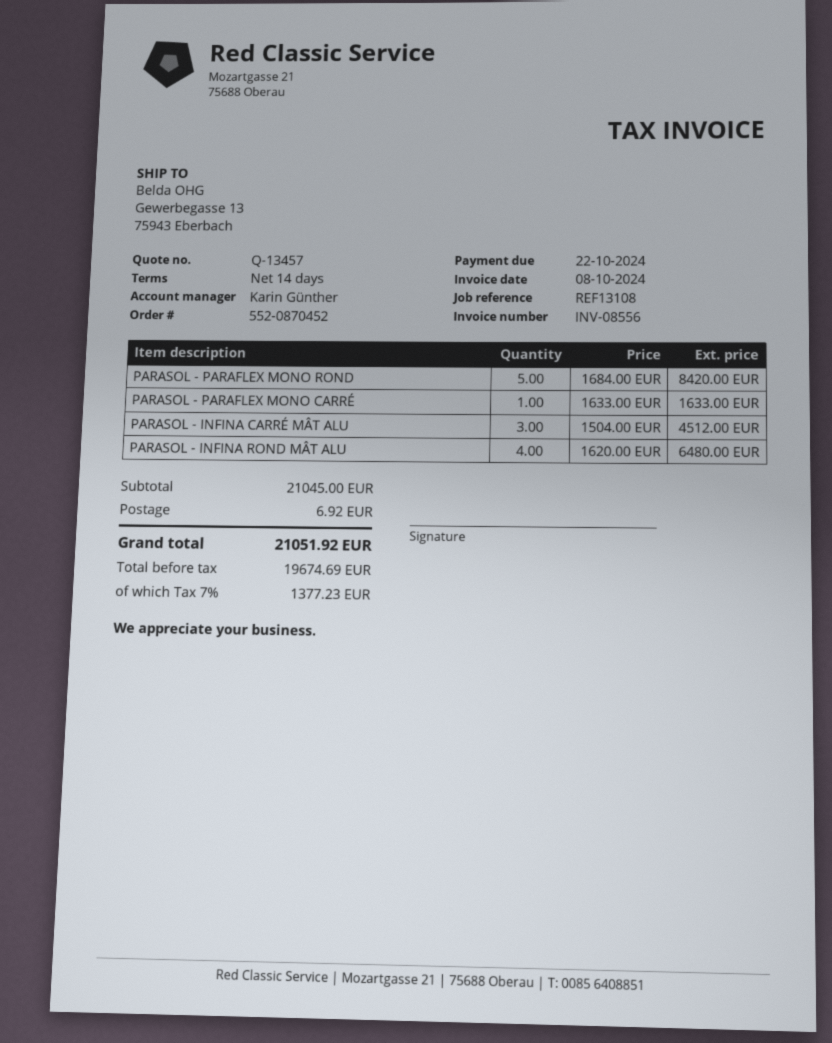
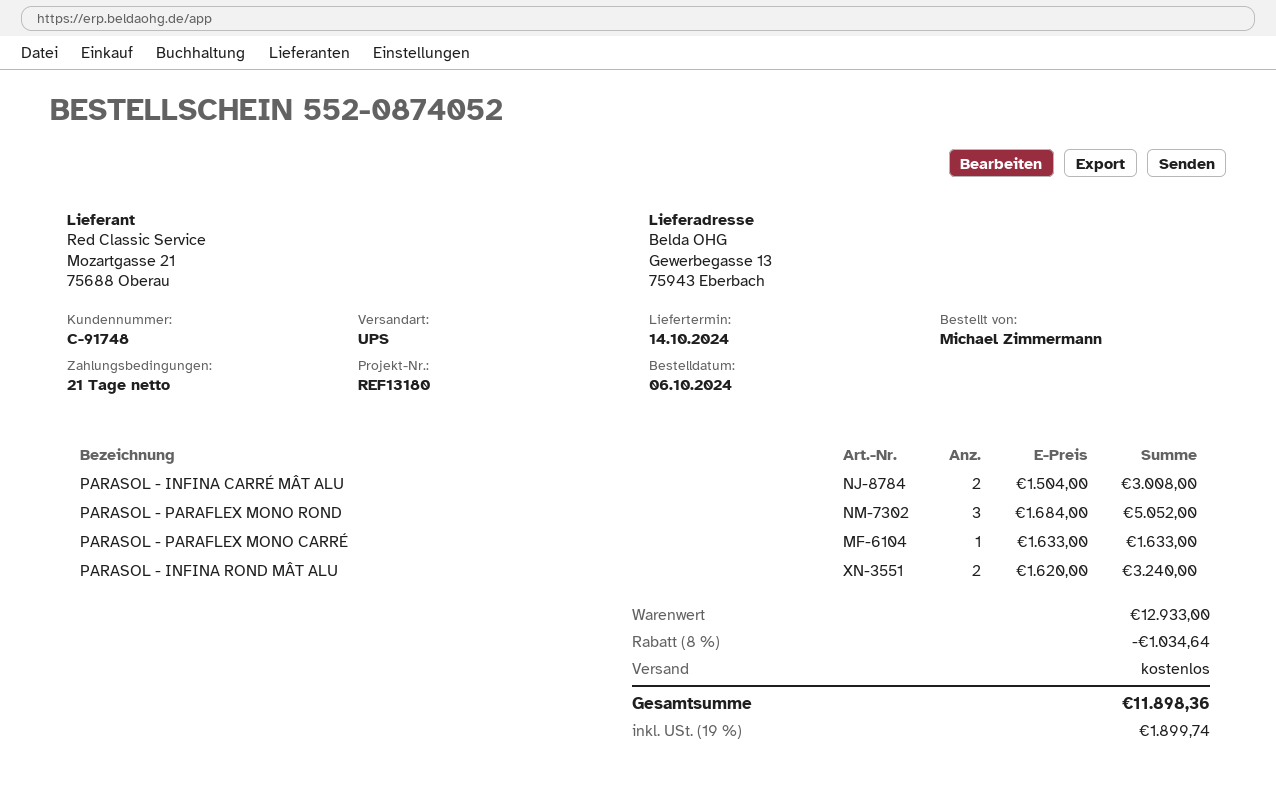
order number: 552-0870452 -> 552-0874052
payment terms: 14 days -> 21 days
reference: REF13108 -> REF13180
PARASOL - PARAFLEX MONO ROND: 5 x 1684.00 = 8420.00 -> 3 x 1684.00 = 5052.00
PARASOL - INFINA CARRÉ MÂT ALU: 3 x 1504.00 = 4512.00 -> 2 x 1504.00 = 3008.00
PARASOL - INFINA ROND MÂT ALU: 4 x 1620.00 = 6480.00 -> 2 x 1620.00 = 3240.00
subtotal: 21045.00 -> 12933.00
discount: none -> 8% = 1034.64
shipping: 6.92 -> 0.00
tax: 7% = 1377.23 -> 19% = 1899.74
total: 21051.92 -> 11898.36

